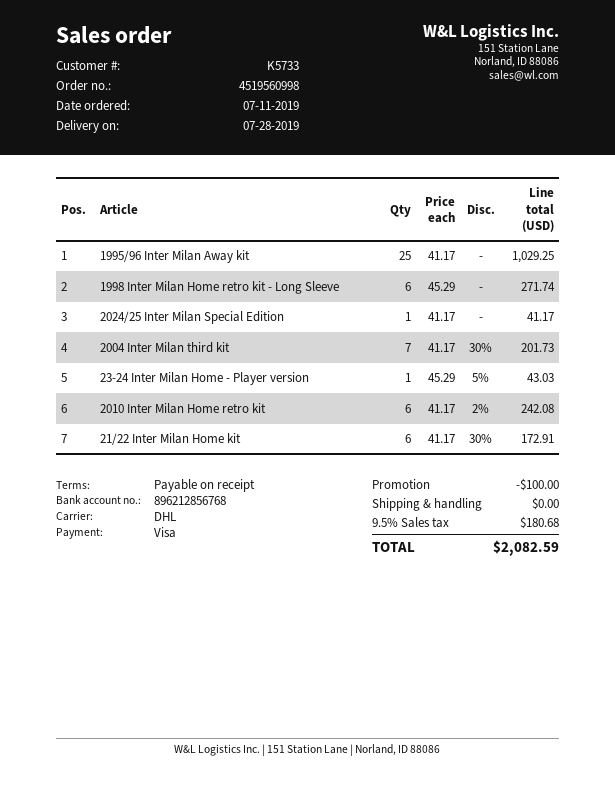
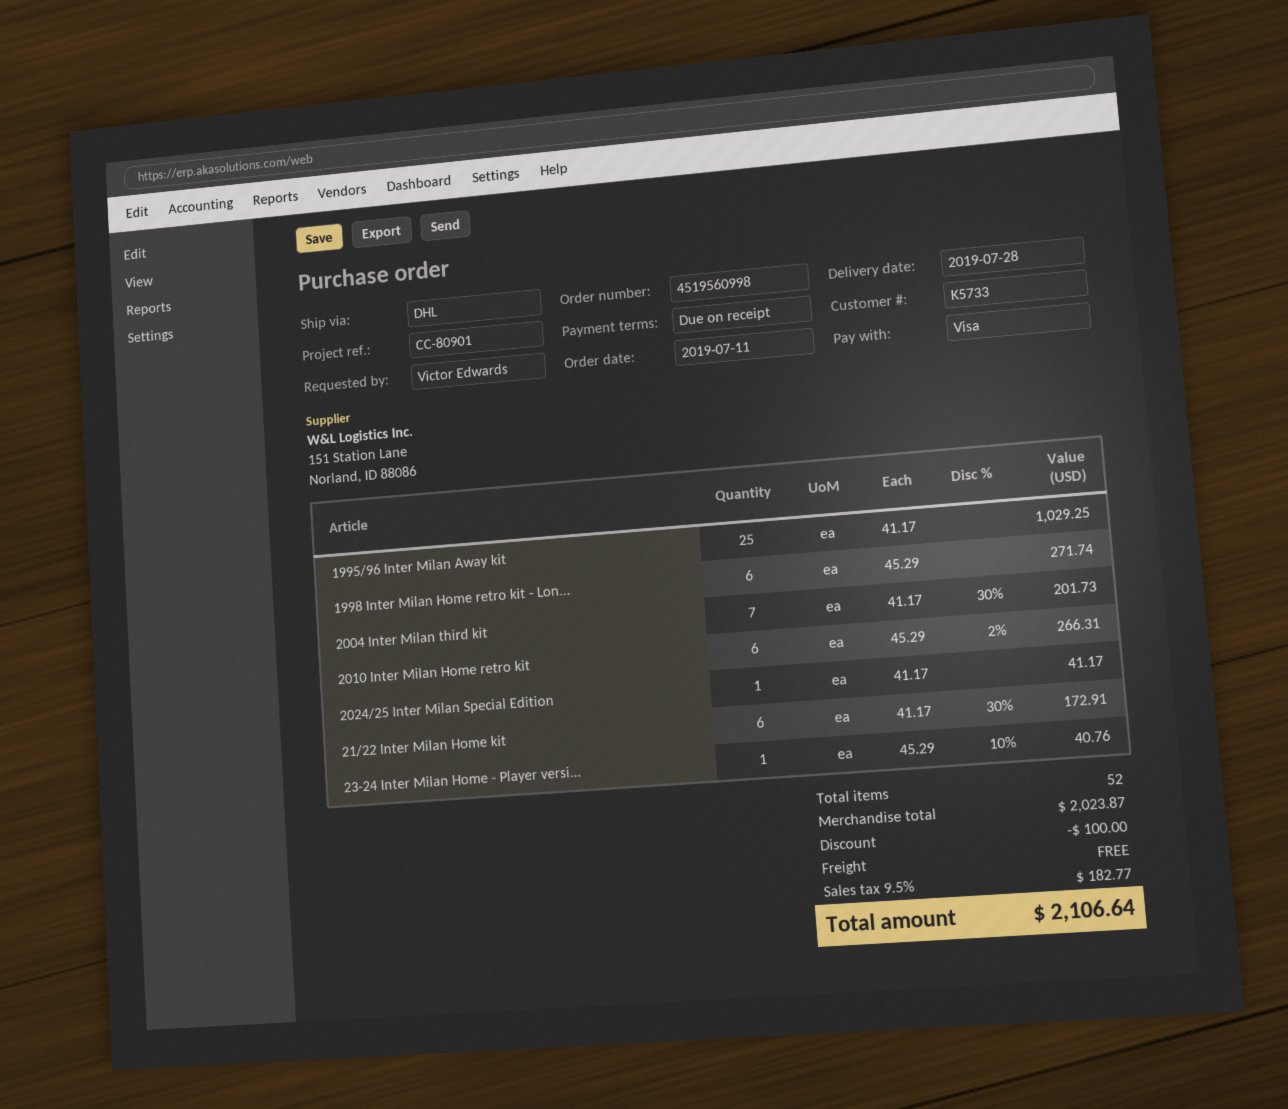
23-24 Inter Milan Home - Player version: 1 x 45.29 - 5% = 43.03 -> 1 x 45.29 - 10% = 40.76
2010 Inter Milan Home retro kit: 6 x 41.17 - 2% = 242.08 -> 6 x 45.29 - 2% = 266.31
tax: 9.5% = 180.68 -> 9.5% = 182.77
total: 2082.59 -> 2106.64

